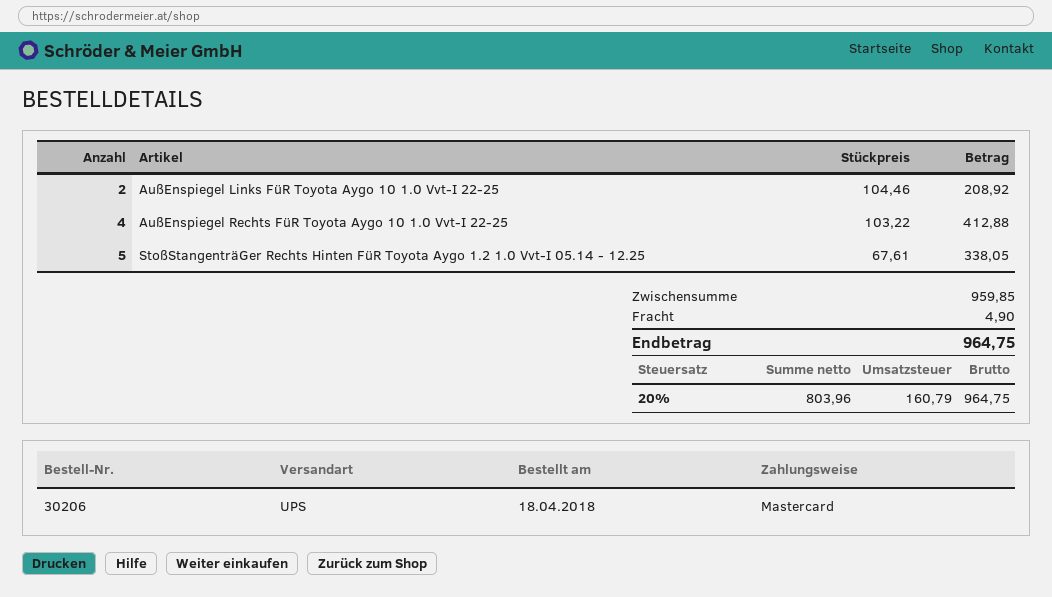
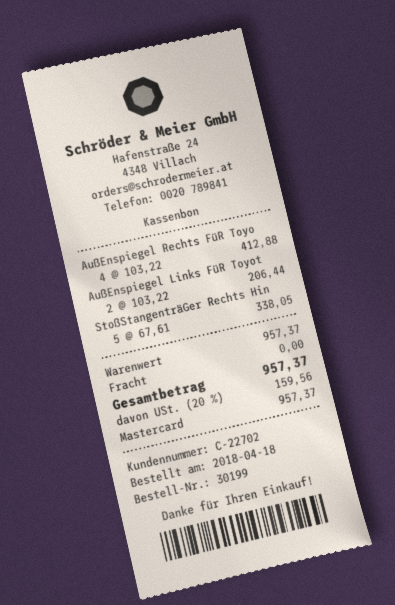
order number: 30206 -> 30199
AußEnspiegel Links FüR Toyota Aygo 10 1.0 Vvt-I 22-25: 2 x 104.46 = 208.92 -> 2 x 103.22 = 206.44
subtotal: 959.85 -> 957.37
shipping: 4.90 -> 0.00
tax: 20% = 160.79 -> 20% = 159.56
total: 964.75 -> 957.37

